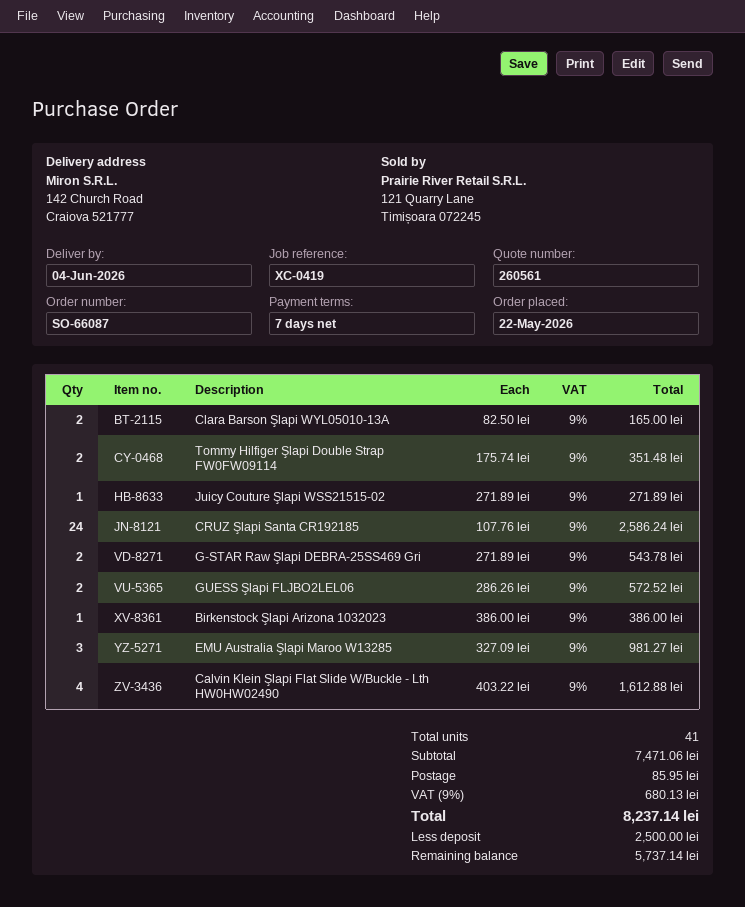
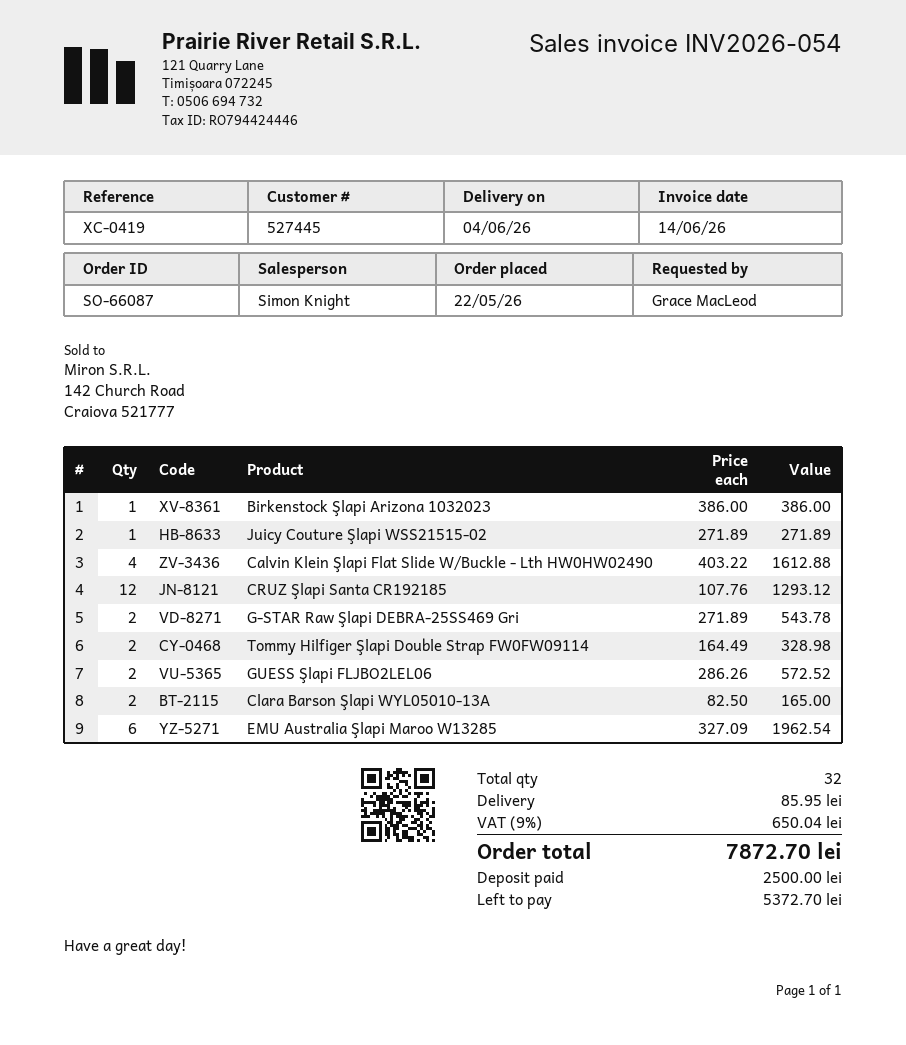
Tommy Hilfiger Şlapi Double Strap FW0FW09114: 2 x 175.74 = 351.48 -> 2 x 164.49 = 328.98
CRUZ Şlapi Santa CR192185: 24 x 107.76 = 2586.24 -> 12 x 107.76 = 1293.12
EMU Australia Şlapi Maroo W13285: 3 x 327.09 = 981.27 -> 6 x 327.09 = 1962.54
total quantity: 41 -> 32
tax: 9% = 680.13 -> 9% = 650.04
total: 8237.14 -> 7872.70
balance: 5737.14 -> 5372.70

